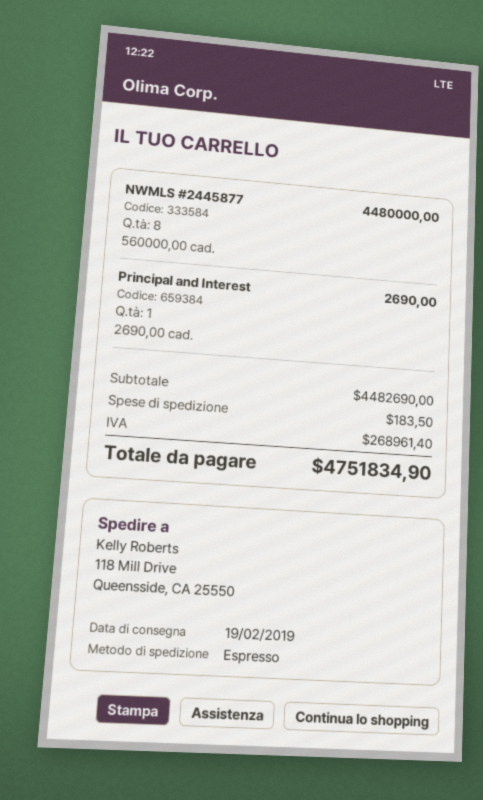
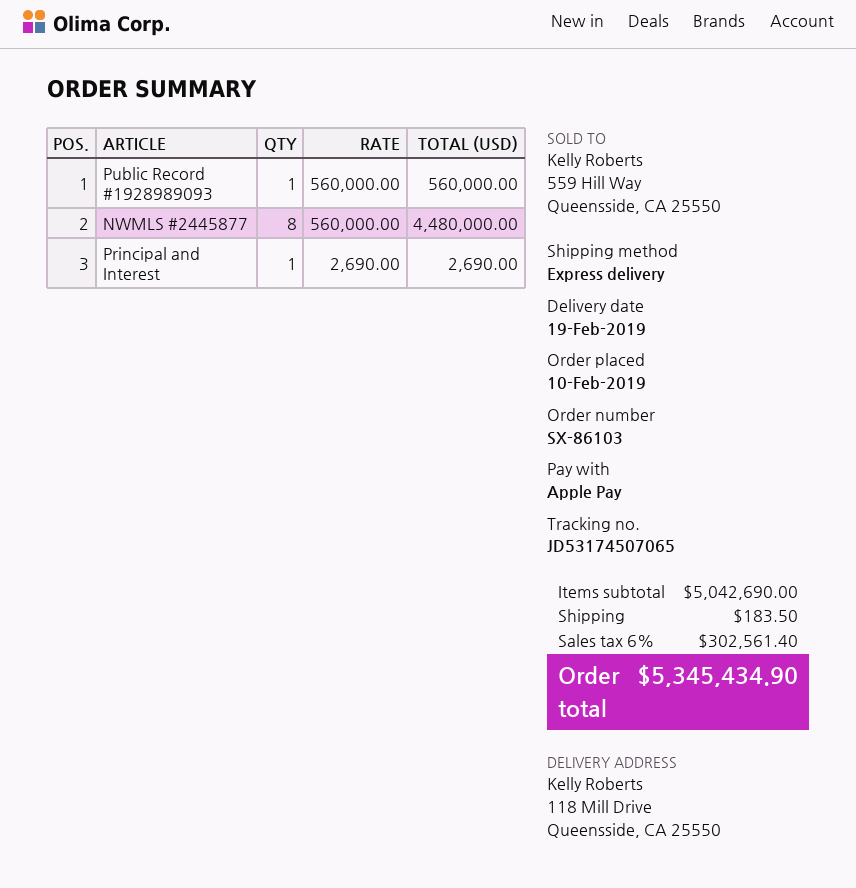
Public Record #1928989093: none -> 1 x 560000.00 = 560000.00
subtotal: 4482690.00 -> 5042690.00
tax: 268961.40 -> 302561.40
total: 4751834.90 -> 5345434.90

